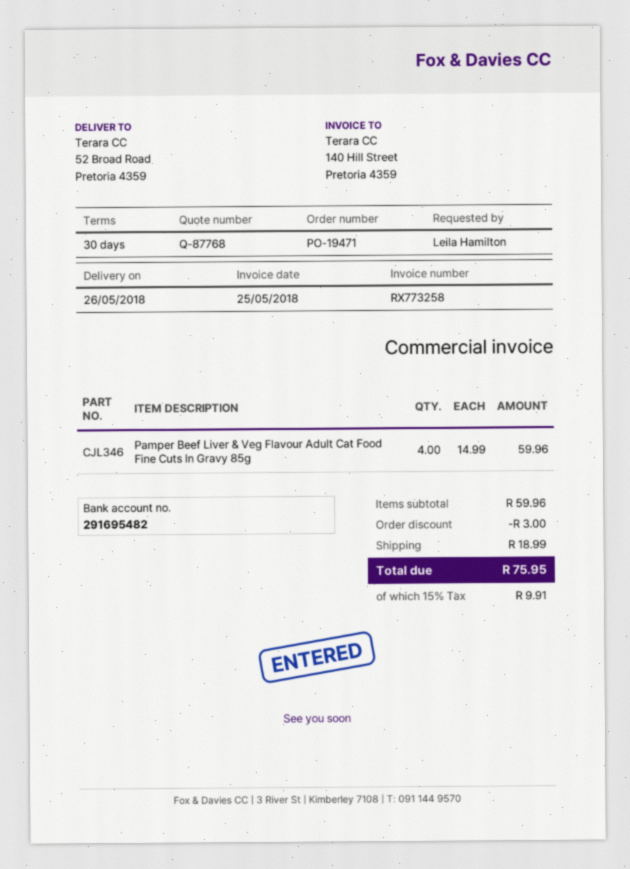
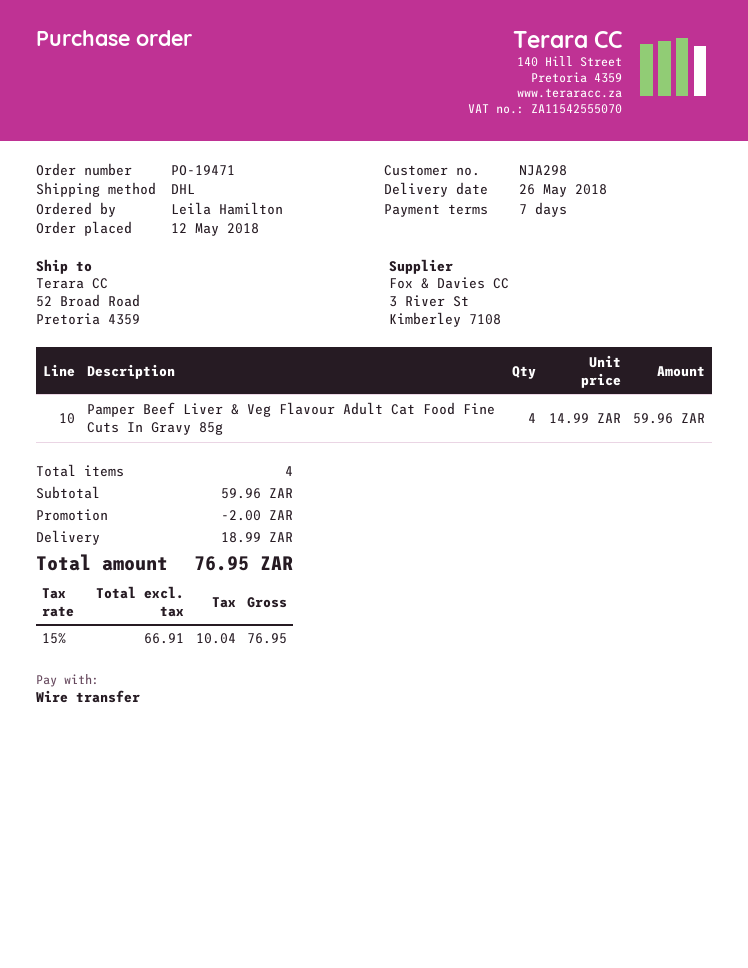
payment terms: 30 days -> 7 days
discount: 3.00 -> 2.00
tax: 15% = 9.91 -> 15% = 10.04
total: 75.95 -> 76.95

